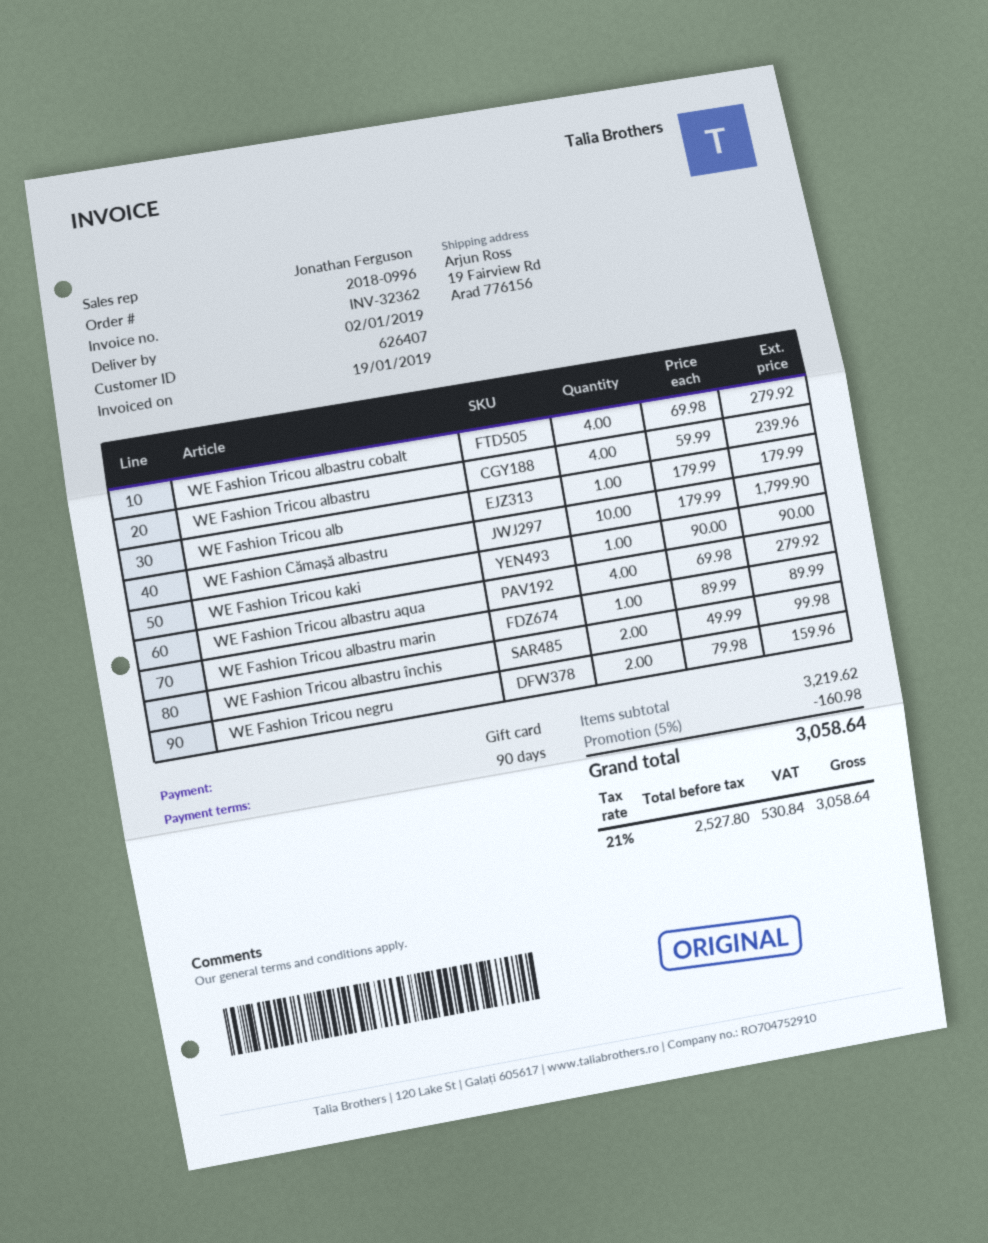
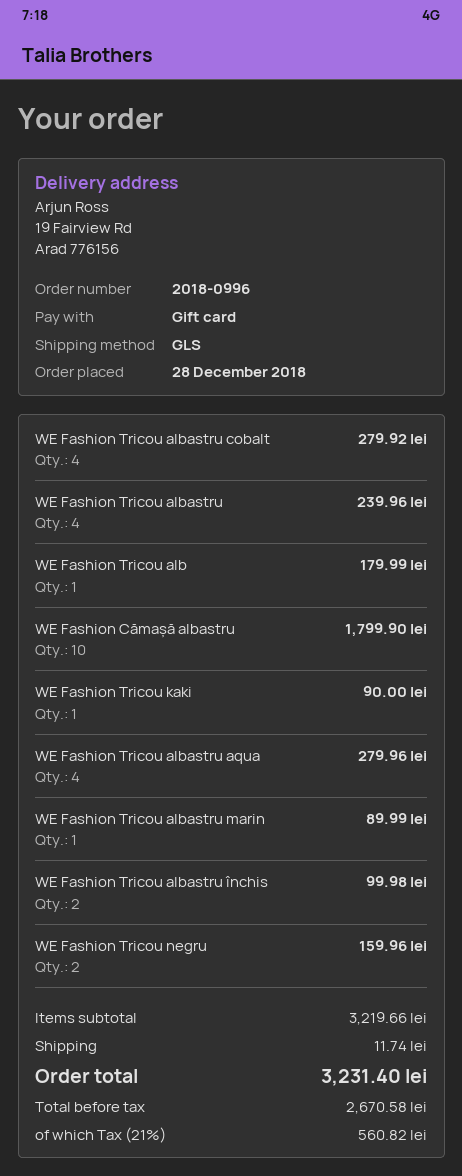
WE Fashion Tricou albastru aqua: 4 for 279.92 -> 4 for 279.96
subtotal: 3219.62 -> 3219.66
discount: 5% = 160.98 -> none
shipping: none -> 11.74
net: 2527.80 -> 2670.58
tax: 21% = 530.84 -> 21% = 560.82
total: 3058.64 -> 3231.40

